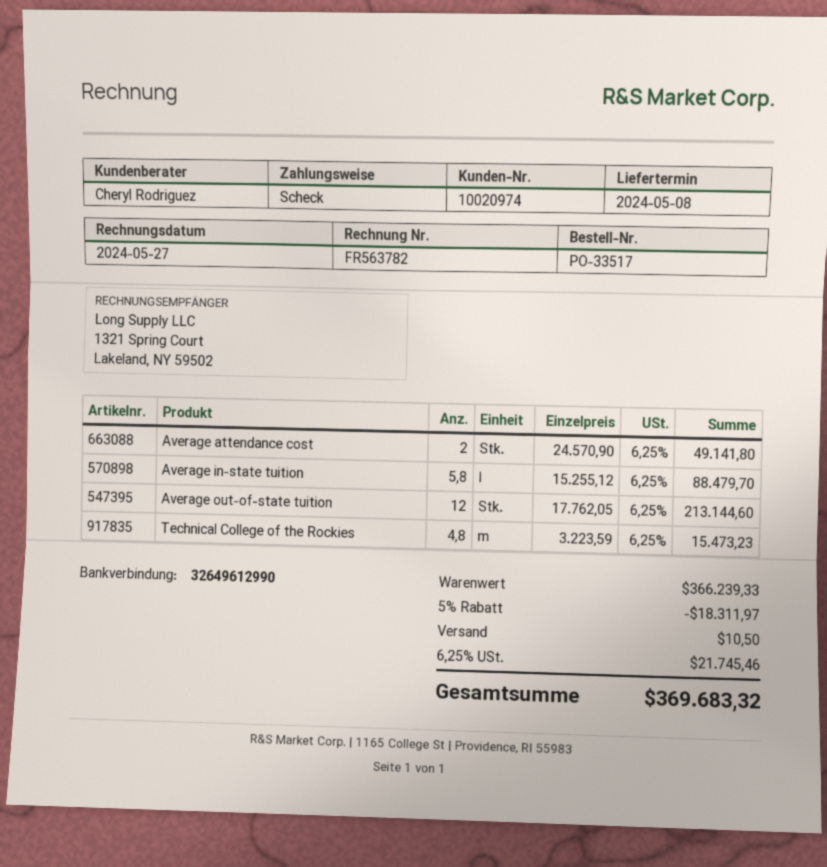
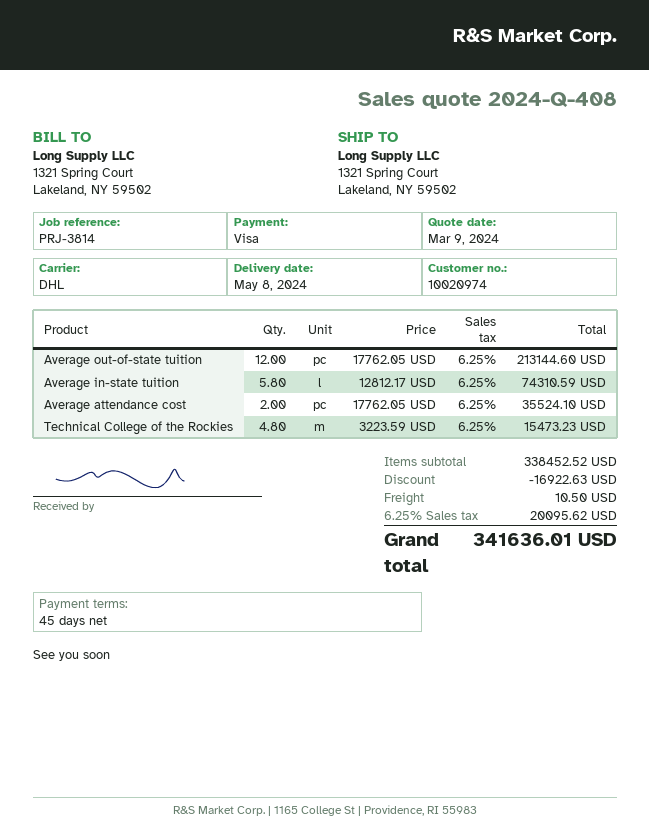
payment method: cheque -> Visa
Average attendance cost: 2 x 24570.90 = 49141.80 -> 2 x 17762.05 = 35524.10
Average in-state tuition: 5.8 x 15255.12 = 88479.70 -> 5.8 x 12812.17 = 74310.59
subtotal: 366239.33 -> 338452.52
discount: 18311.97 -> 16922.63
tax: 6.25% = 21745.46 -> 6.25% = 20095.62
total: 369683.32 -> 341636.01

